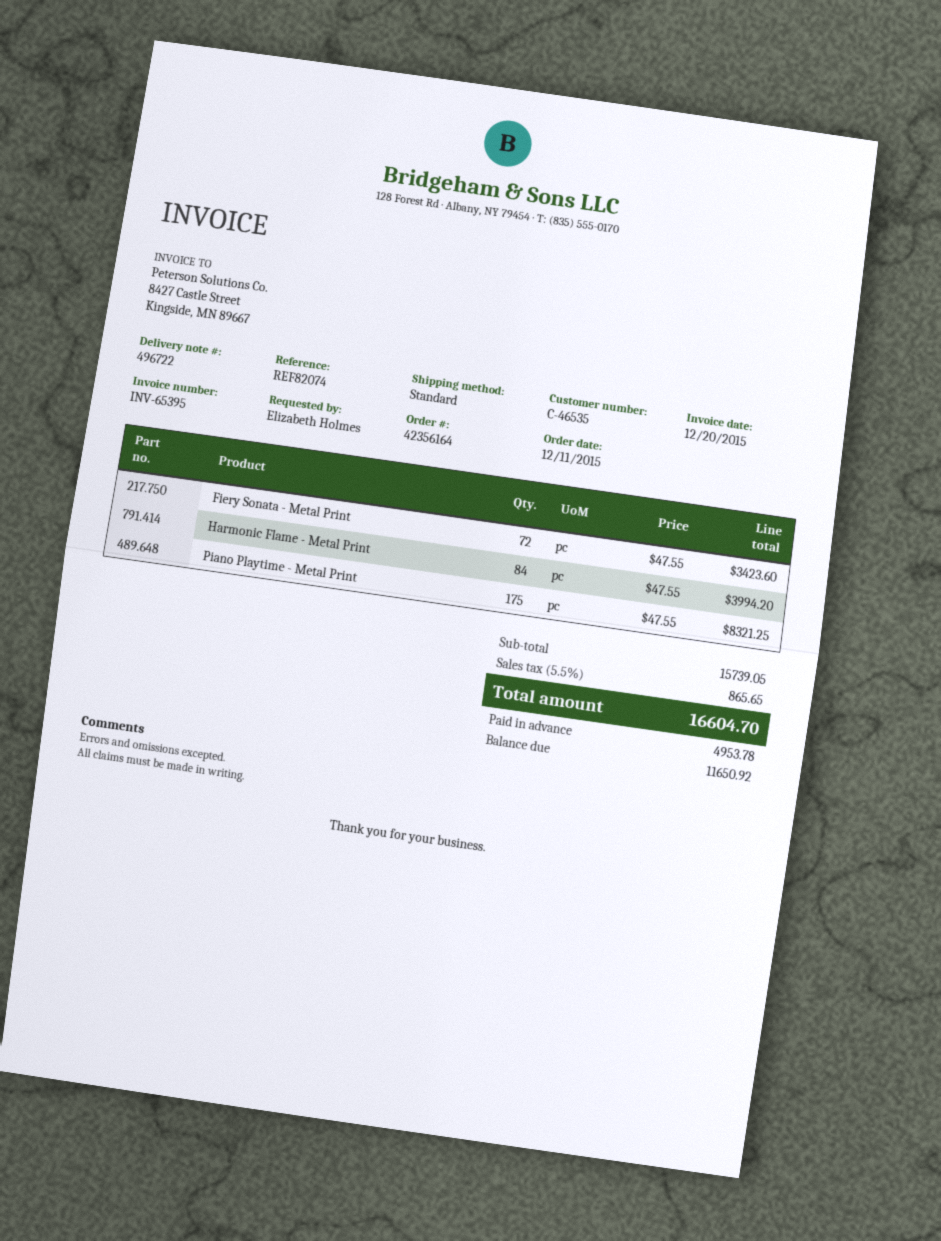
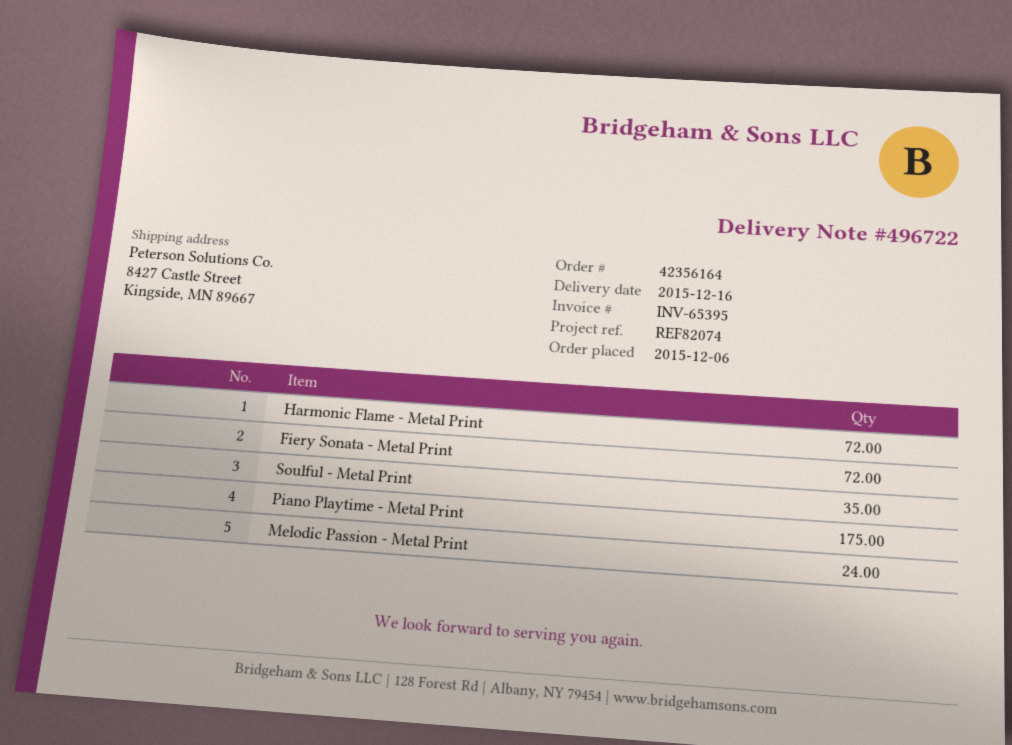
order date: 2015-12-11 -> 2015-12-06
Harmonic Flame - Metal Print: 84 -> 72
Soulful - Metal Print: none -> 35
Melodic Passion - Metal Print: none -> 24

